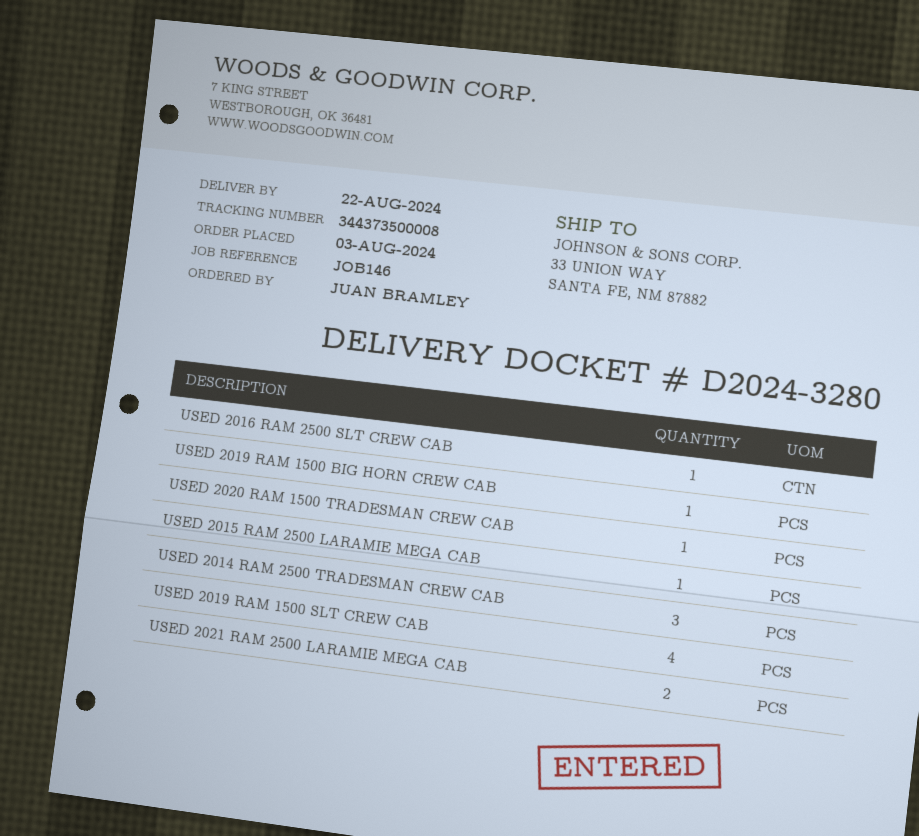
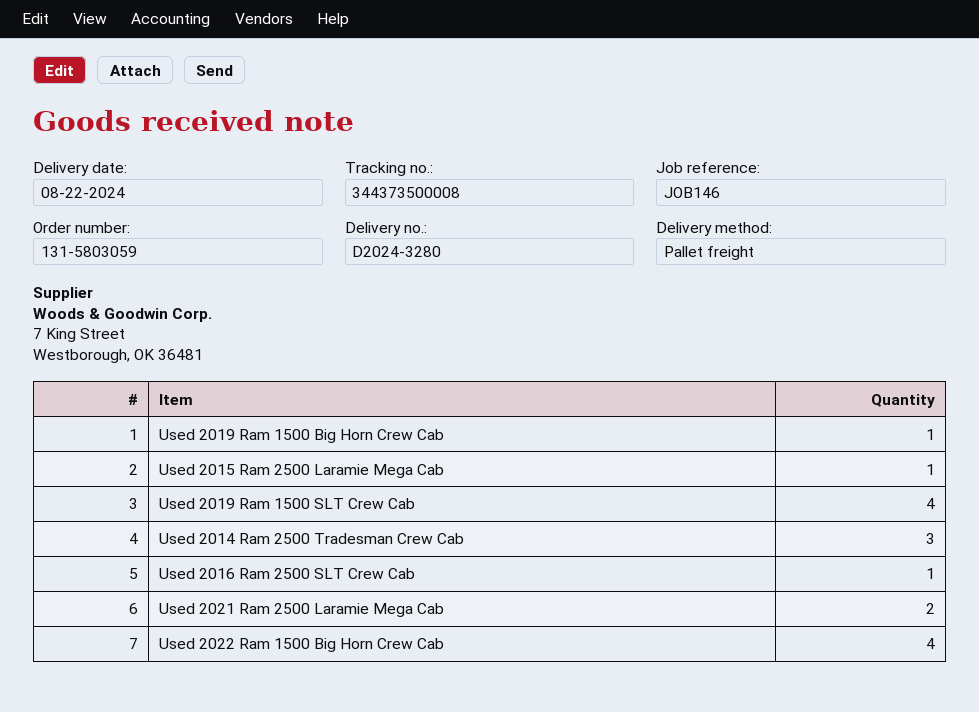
USED 2020 RAM 1500 TRADESMAN CREW CAB: 1 -> none
Used 2022 Ram 1500 Big Horn Crew Cab: none -> 4

